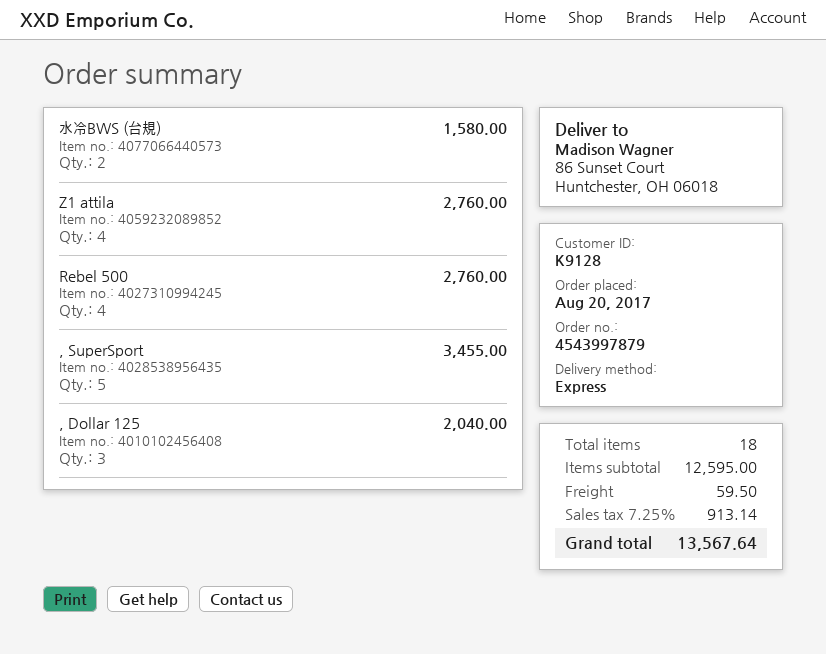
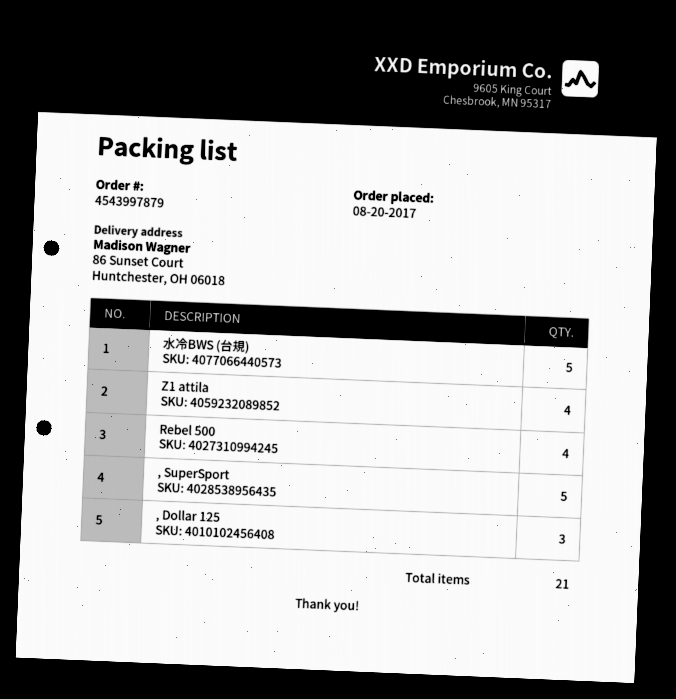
水冷BWS (台規): 2 -> 5
total quantity: 18 -> 21

